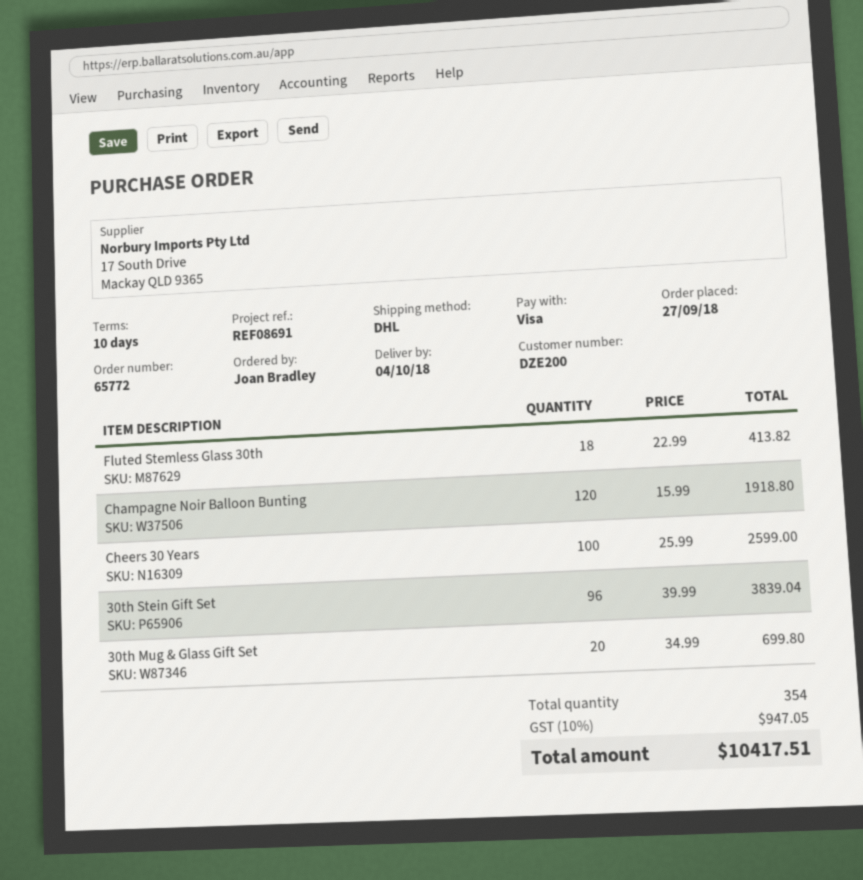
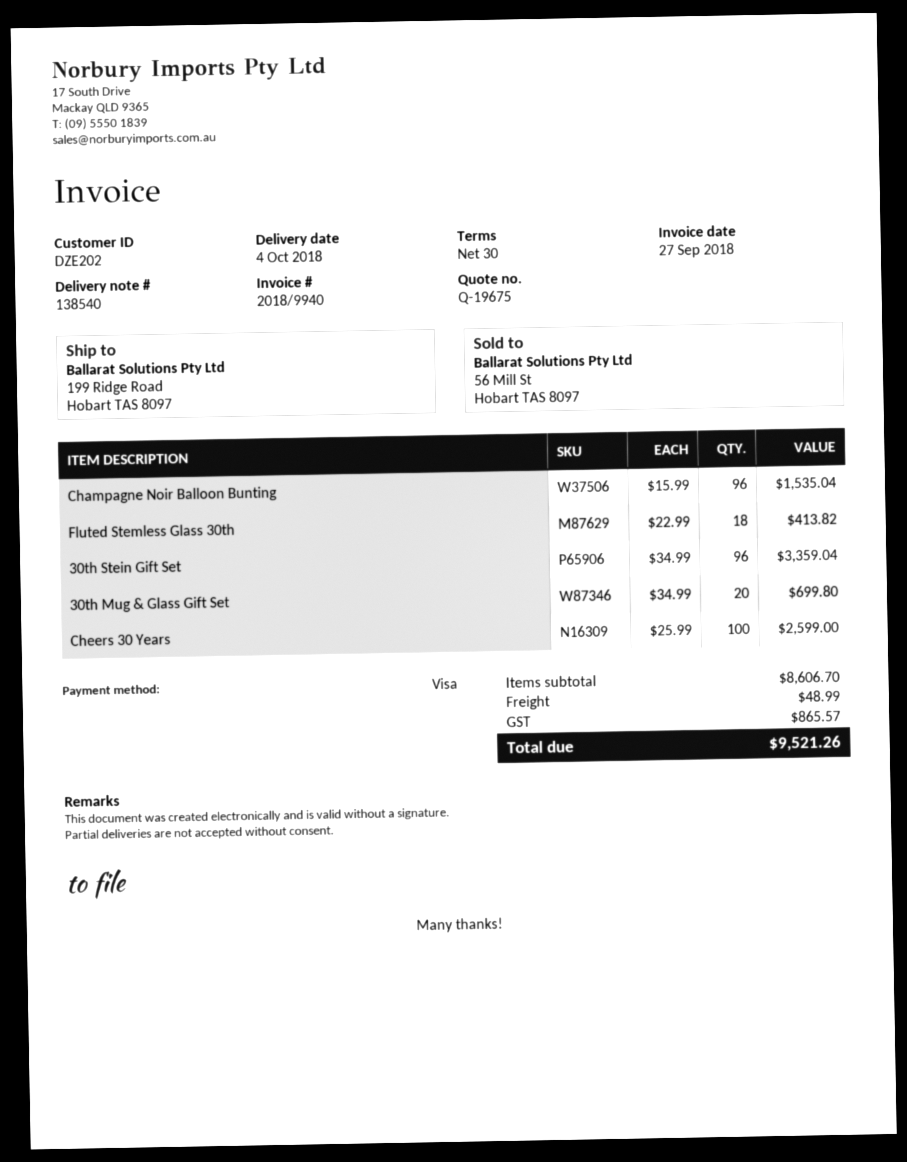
payment terms: 10 days -> 30 days
customer number: DZE200 -> DZE202
Champagne Noir Balloon Bunting: 120 x 15.99 = 1918.80 -> 96 x 15.99 = 1535.04
30th Stein Gift Set: 96 x 39.99 = 3839.04 -> 96 x 34.99 = 3359.04
shipping: none -> 48.99
tax: 947.05 -> 865.57
total: 10417.51 -> 9521.26

